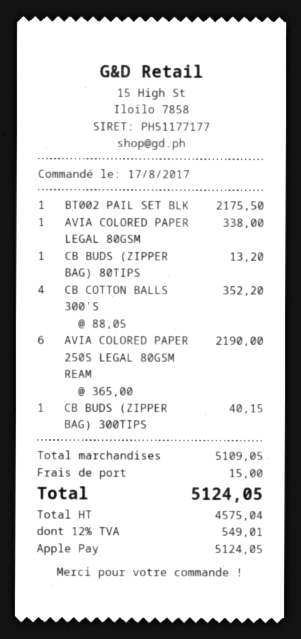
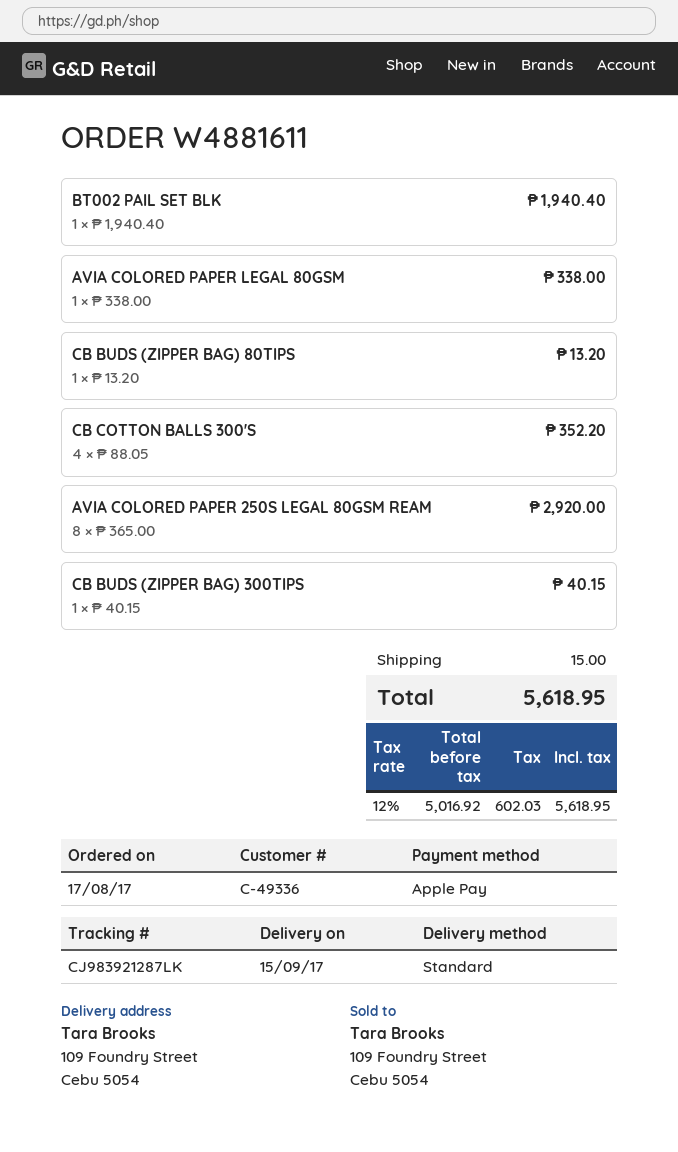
BT002 PAIL SET BLK: 1 x 2175.50 = 2175.50 -> 1 x 1940.40 = 1940.40
AVIA COLORED PAPER 250S LEGAL 80GSM REAM: 6 x 365.00 = 2190.00 -> 8 x 365.00 = 2920.00
net: 4575.04 -> 5016.92
tax: 12% = 549.01 -> 12% = 602.03
total: 5124.05 -> 5618.95

